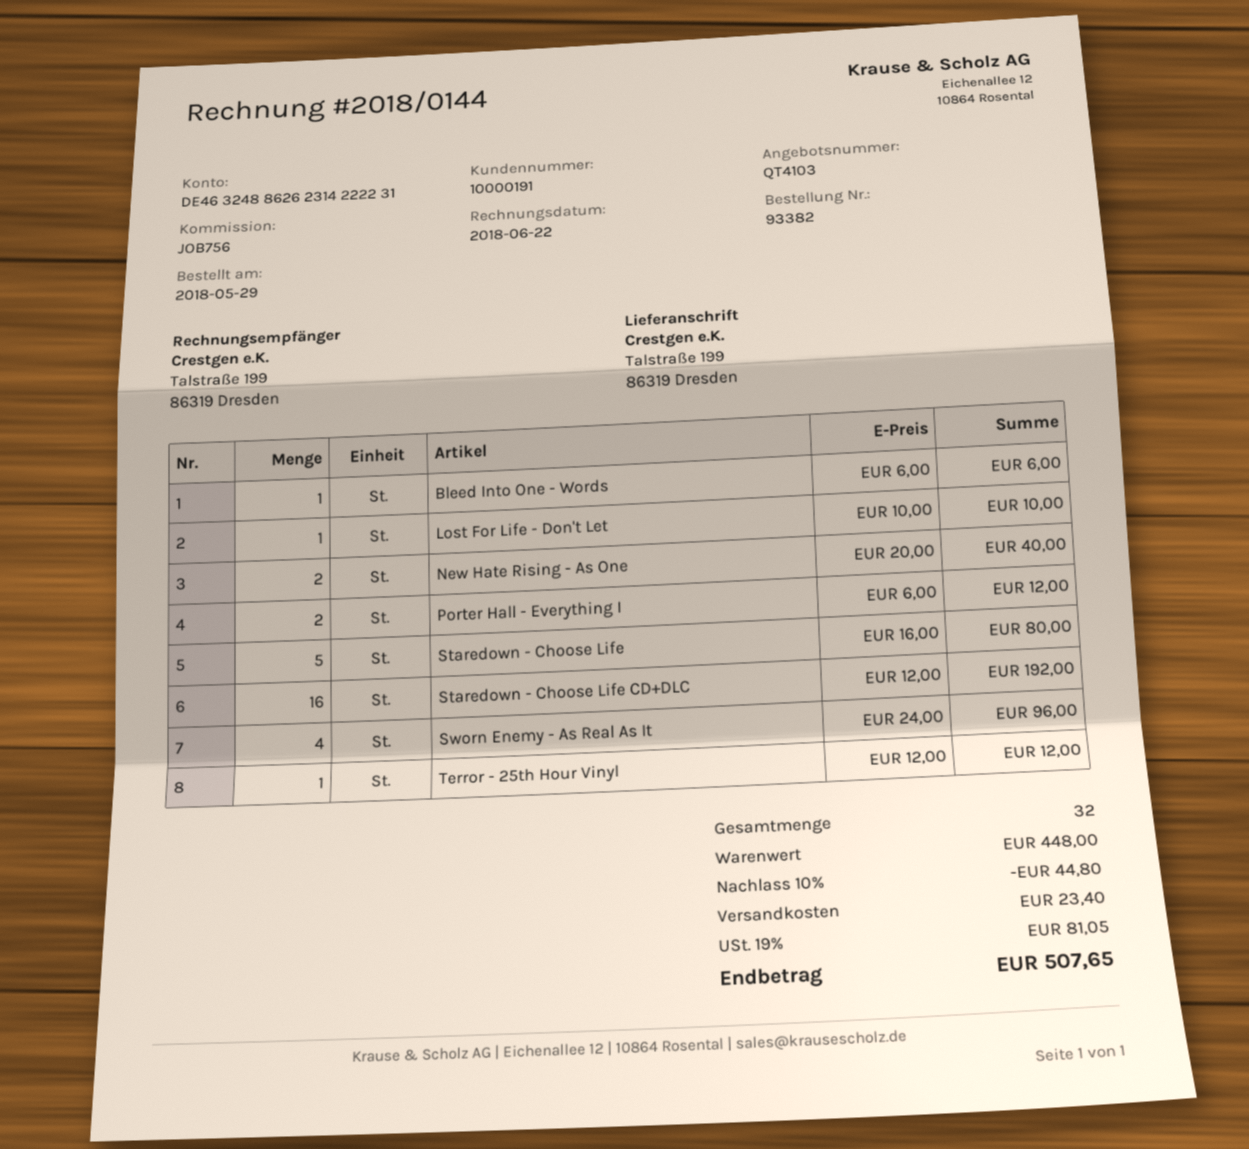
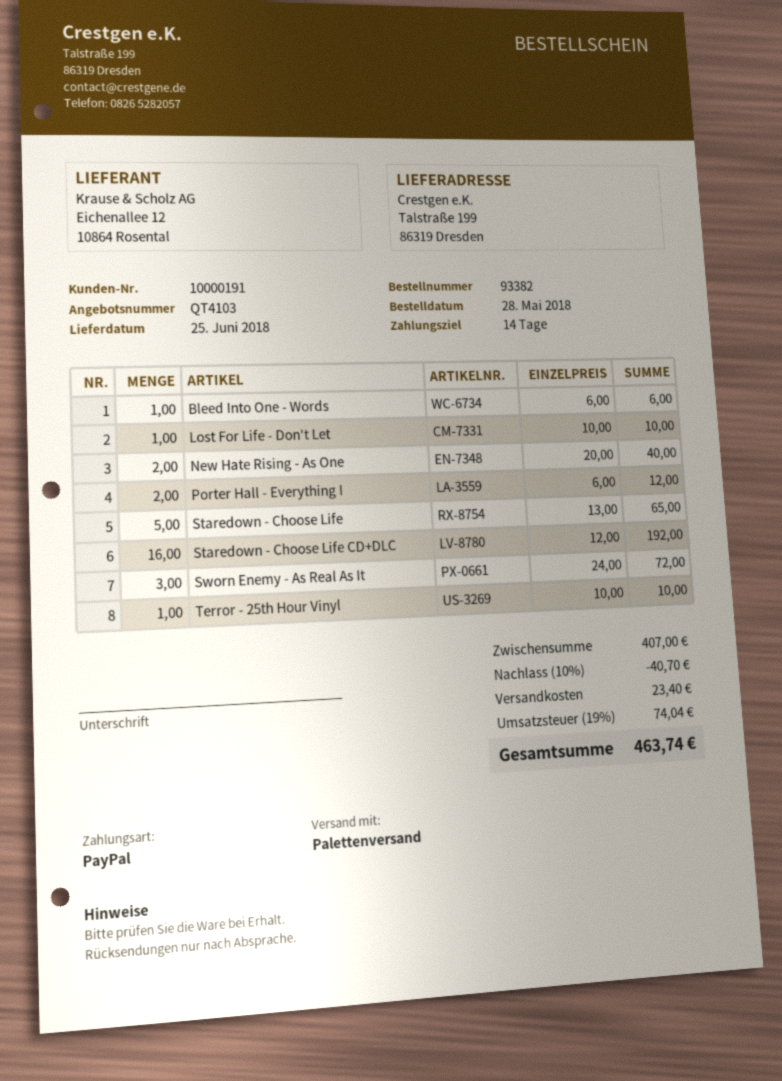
order date: 2018-05-29 -> 2018-05-28
Staredown - Choose Life: 5 x 16.00 = 80.00 -> 5 x 13.00 = 65.00
Sworn Enemy - As Real As It: 4 x 24.00 = 96.00 -> 3 x 24.00 = 72.00
Terror - 25th Hour Vinyl: 1 x 12.00 = 12.00 -> 1 x 10.00 = 10.00
subtotal: 448.00 -> 407.00
discount: 10% = 44.80 -> 10% = 40.70
tax: 19% = 81.05 -> 19% = 74.04
total: 507.65 -> 463.74

